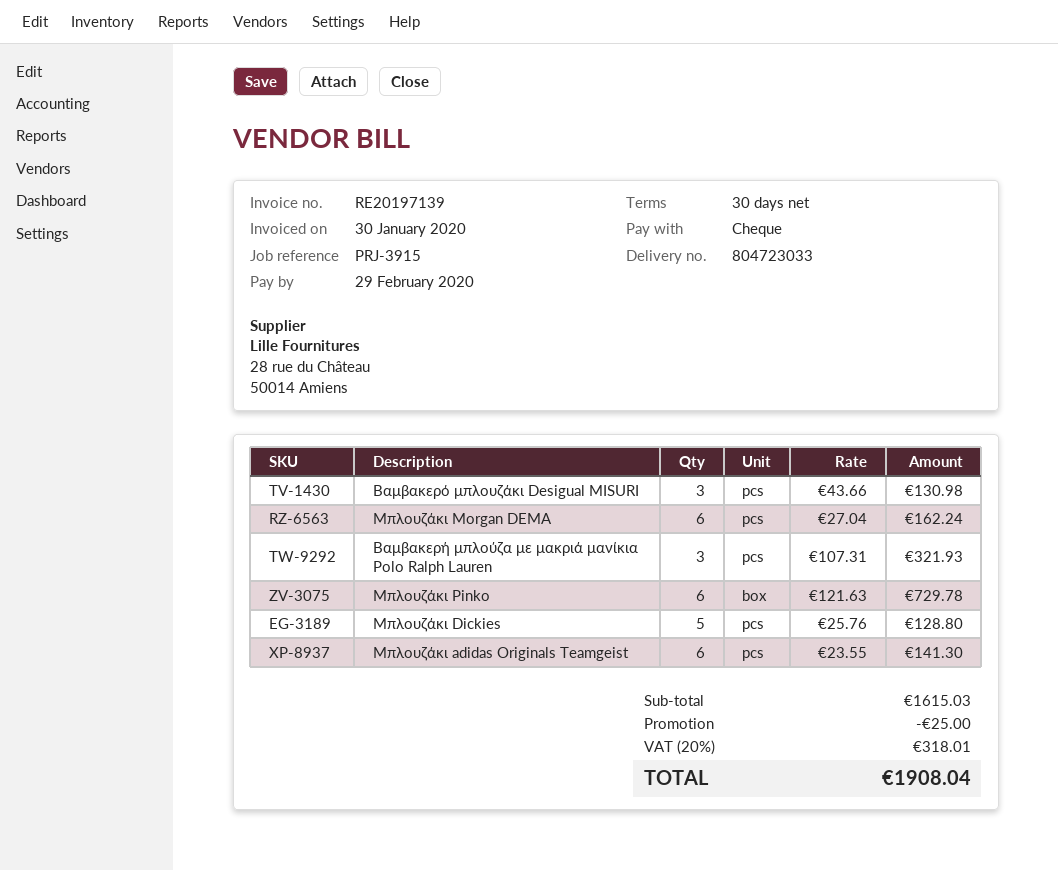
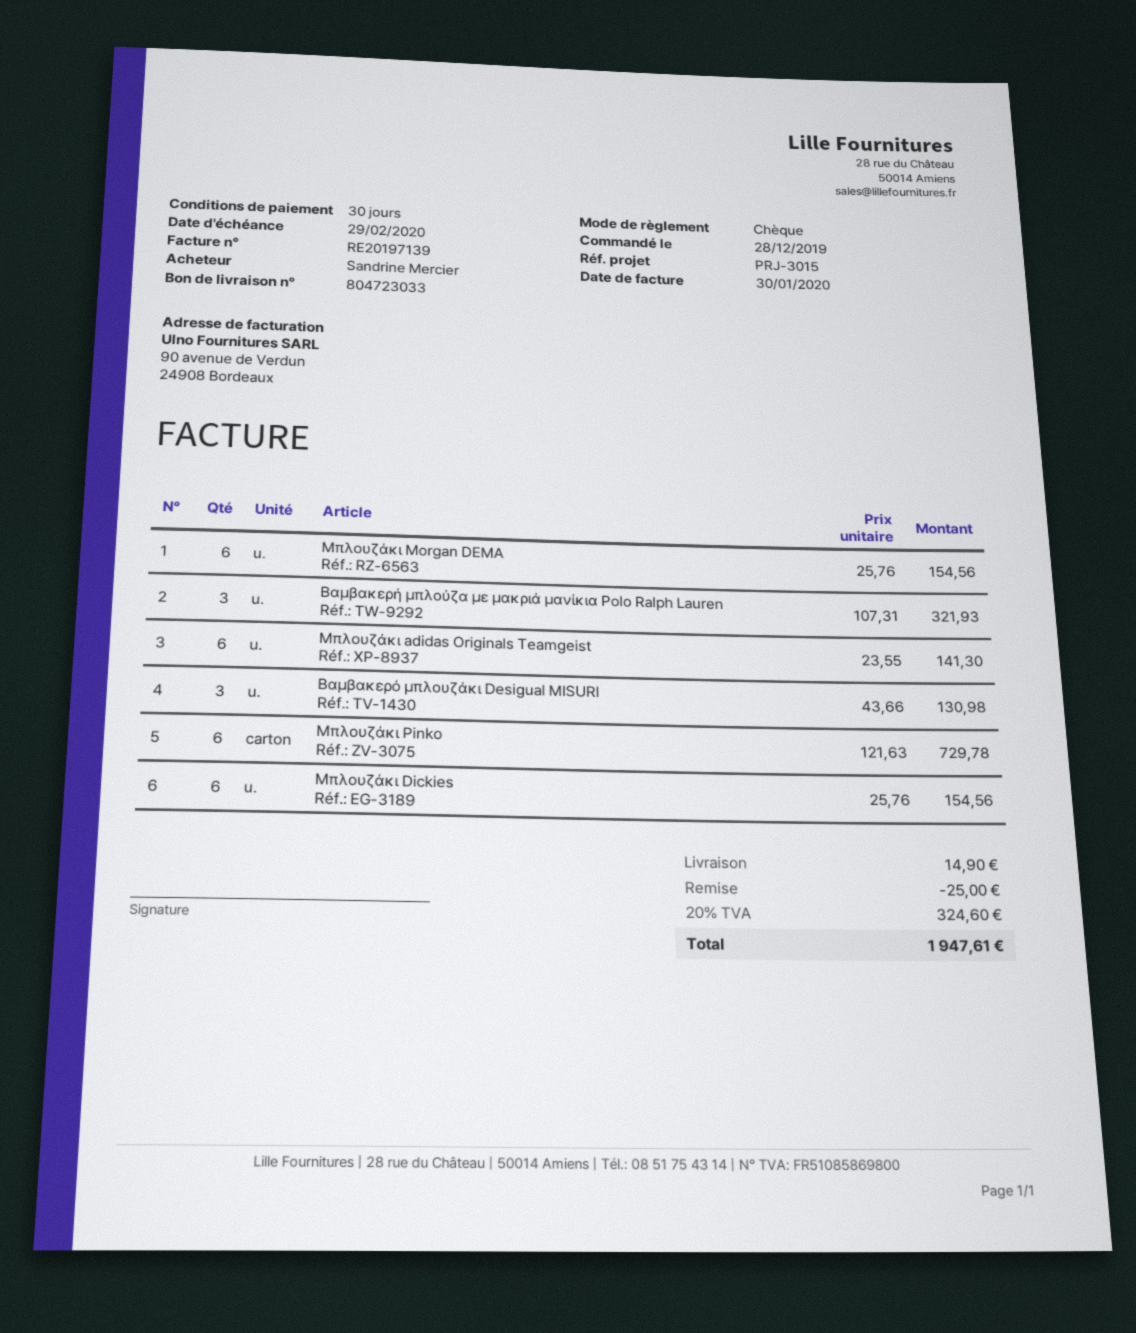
reference: PRJ-3915 -> PRJ-3015
Μπλουζάκι Morgan DEMA: 6 x 27.04 = 162.24 -> 6 x 25.76 = 154.56
Μπλουζάκι Dickies: 5 x 25.76 = 128.80 -> 6 x 25.76 = 154.56
shipping: none -> 14.90
tax: 20% = 318.01 -> 20% = 324.60
total: 1908.04 -> 1947.61

